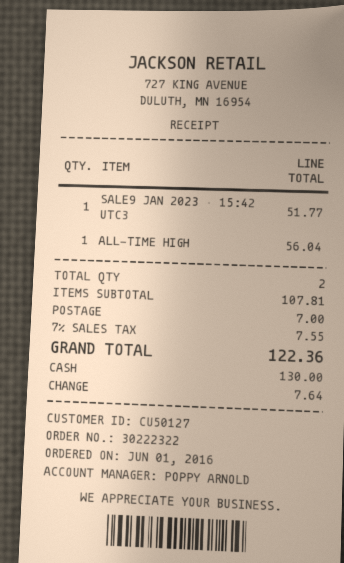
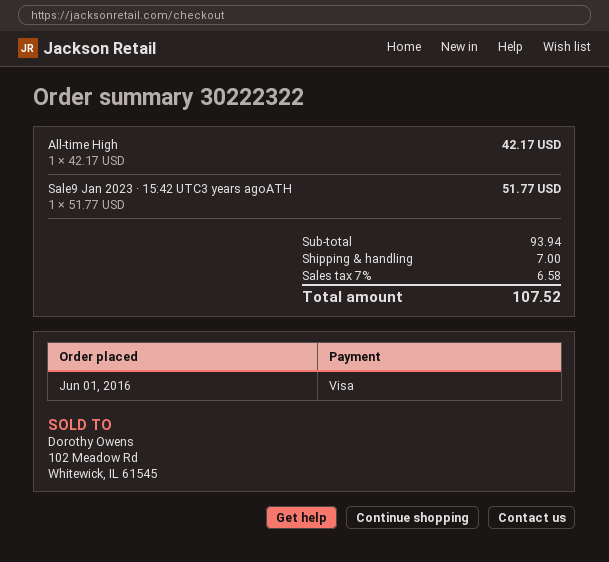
payment method: cash -> Visa
ALL-TIME HIGH: 1 for 56.04 -> 1 for 42.17
subtotal: 107.81 -> 93.94
tax: 7% = 7.55 -> 7% = 6.58
total: 122.36 -> 107.52

